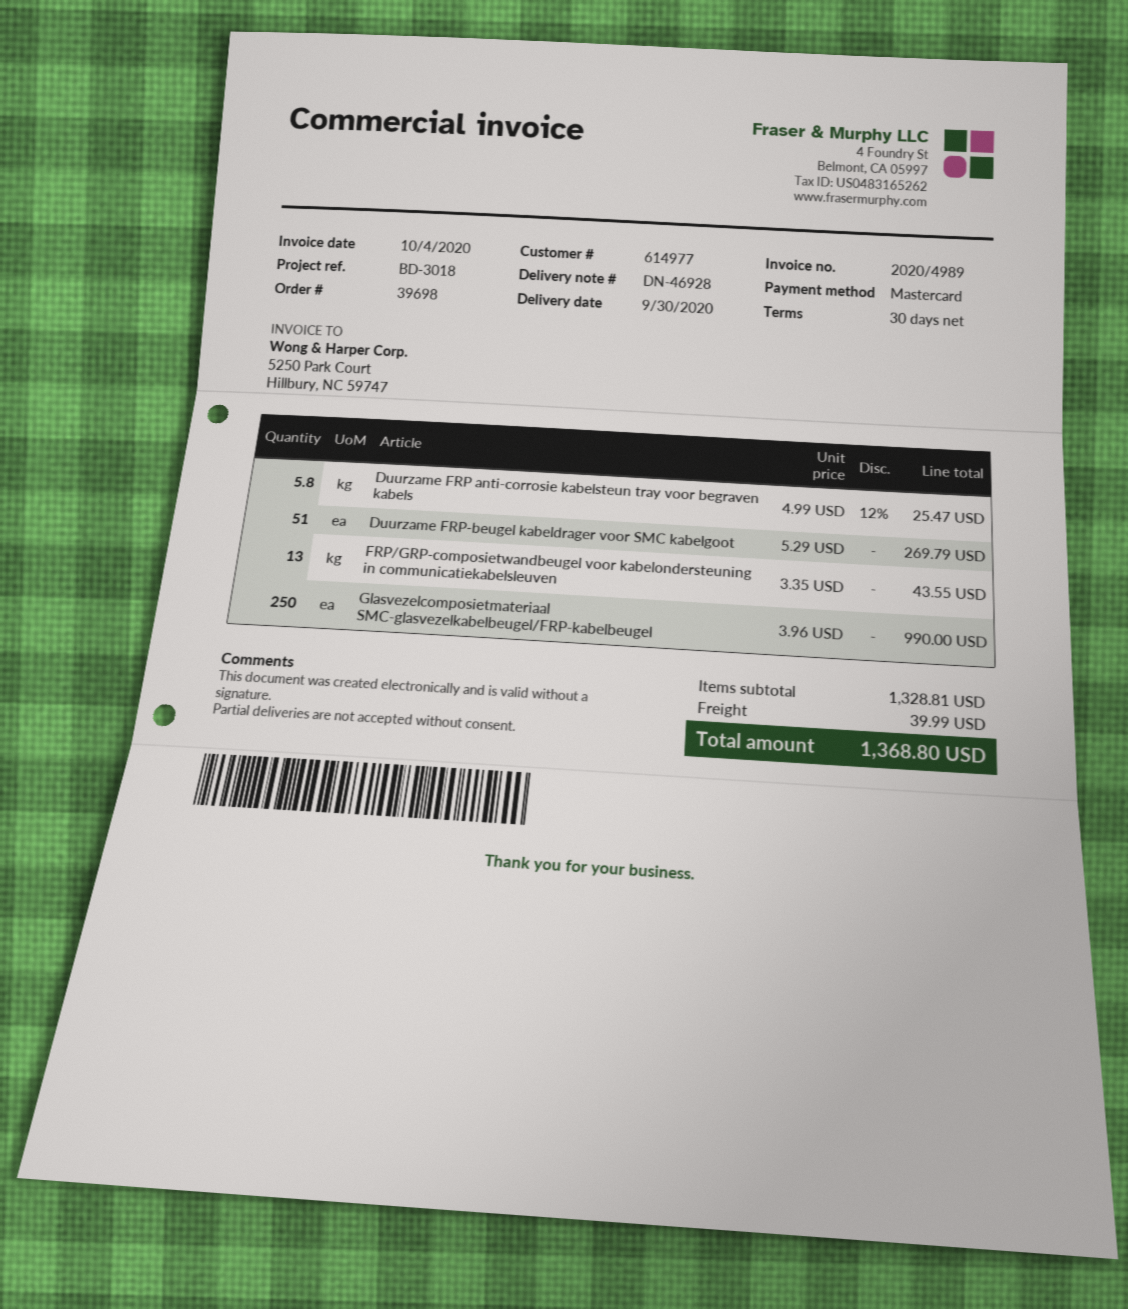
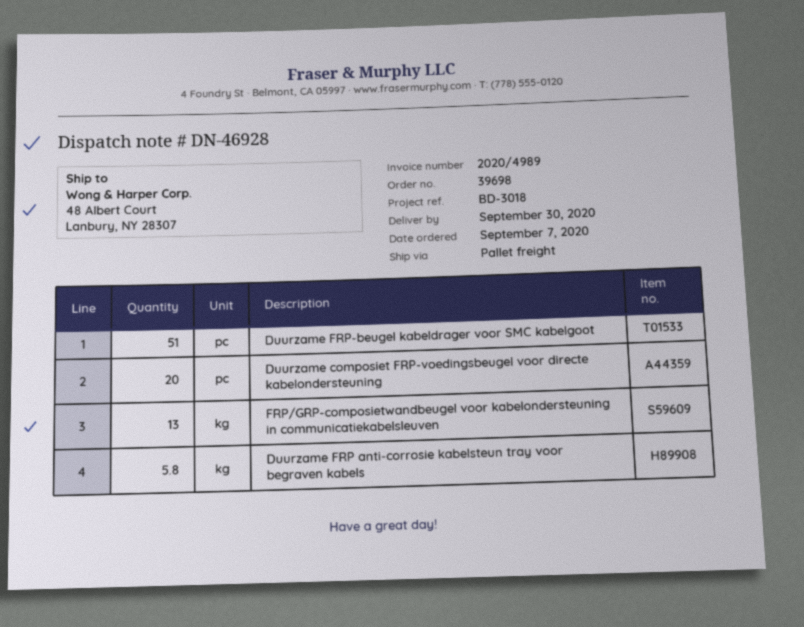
Glasvezelcomposietmateriaal SMC-glasvezelkabelbeugel/FRP-kabelbeugel: 250 -> none
Duurzame composiet FRP-voedingsbeugel voor directe kabelondersteuning: none -> 20

